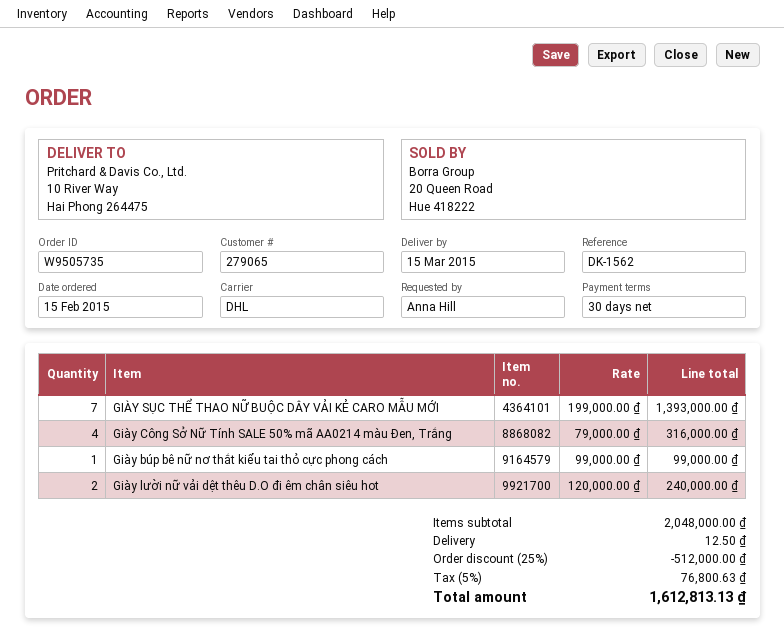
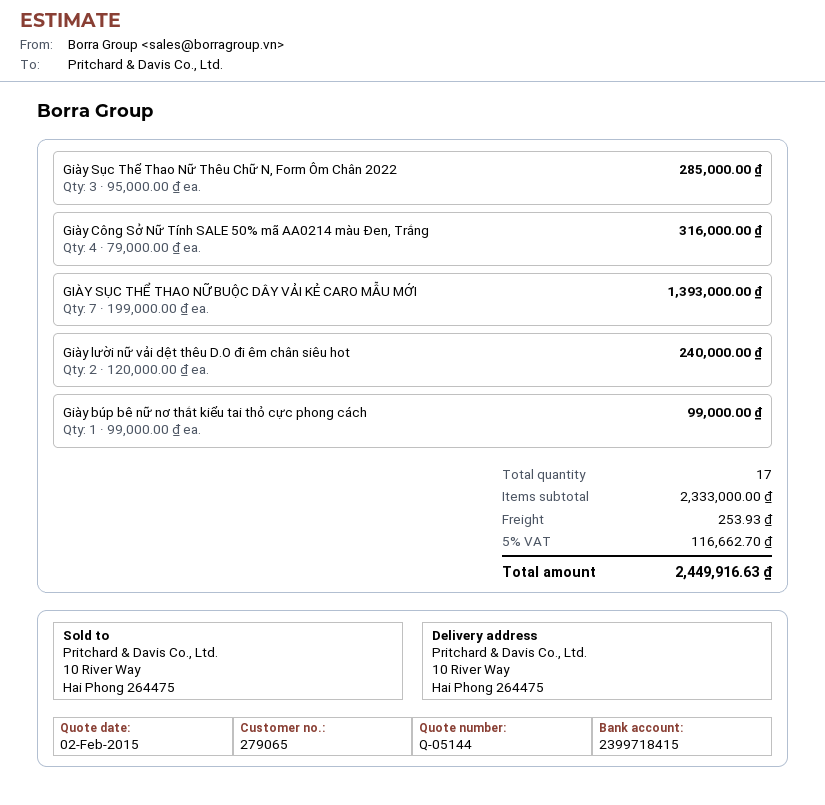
Giày Sục Thể Thao Nữ Thêu Chữ N, Form Ôm Chân 2022: none -> 3 x 95000.00 = 285000.00
subtotal: 2048000.00 -> 2333000.00
discount: 25% = 512000.00 -> none
shipping: 12.50 -> 253.93
tax: 5% = 76800.63 -> 5% = 116662.70
total: 1612813.13 -> 2449916.63

